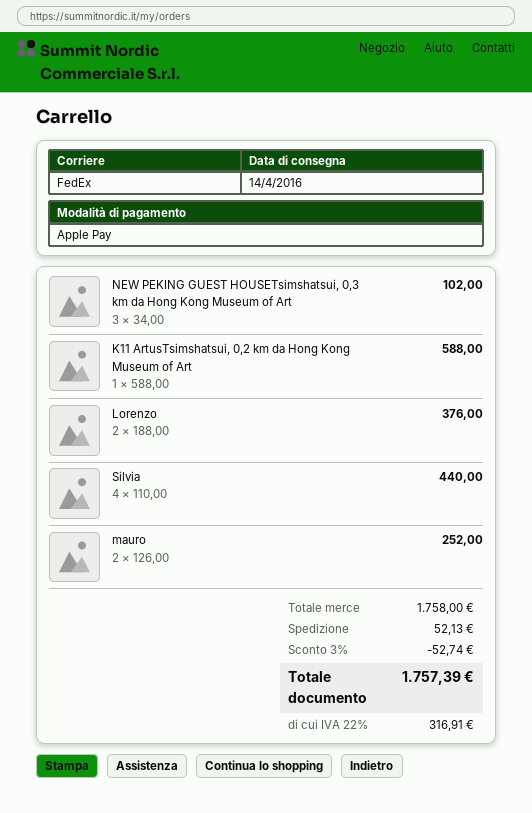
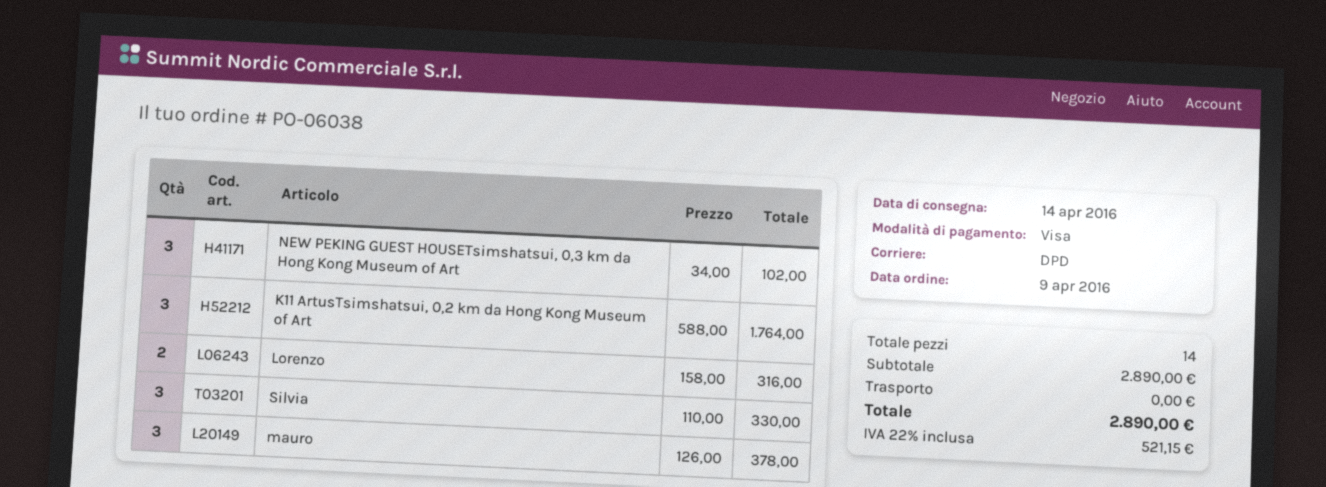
payment method: Apple Pay -> Visa
shipping method: FedEx -> DPD
K11 ArtusTsimshatsui, 0,2 km da Hong Kong Museum of Art: 1 x 588.00 = 588.00 -> 3 x 588.00 = 1764.00
Lorenzo: 2 x 188.00 = 376.00 -> 2 x 158.00 = 316.00
Silvia: 4 x 110.00 = 440.00 -> 3 x 110.00 = 330.00
mauro: 2 x 126.00 = 252.00 -> 3 x 126.00 = 378.00
subtotal: 1758.00 -> 2890.00
discount: 3% = 52.74 -> none
shipping: 52.13 -> 0.00
tax: 22% = 316.91 -> 22% = 521.15
total: 1757.39 -> 2890.00

